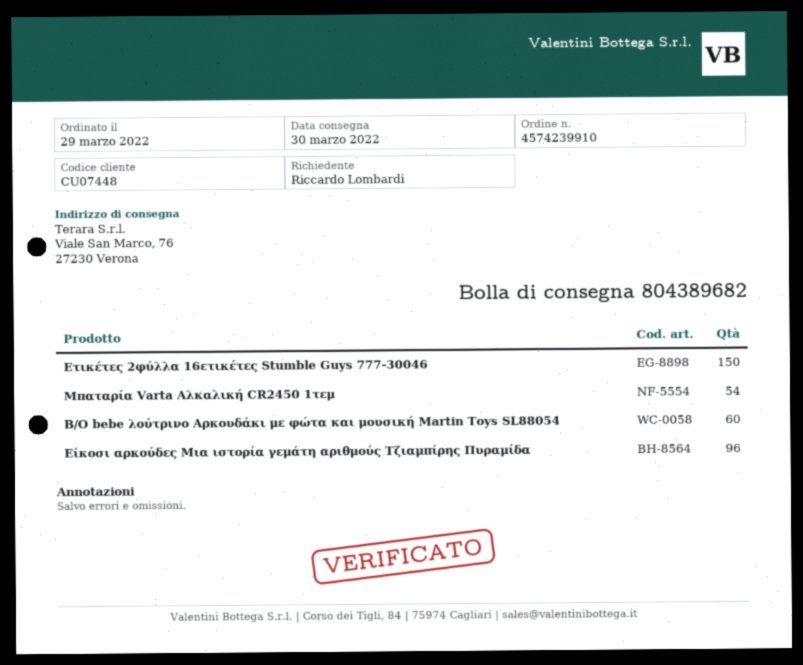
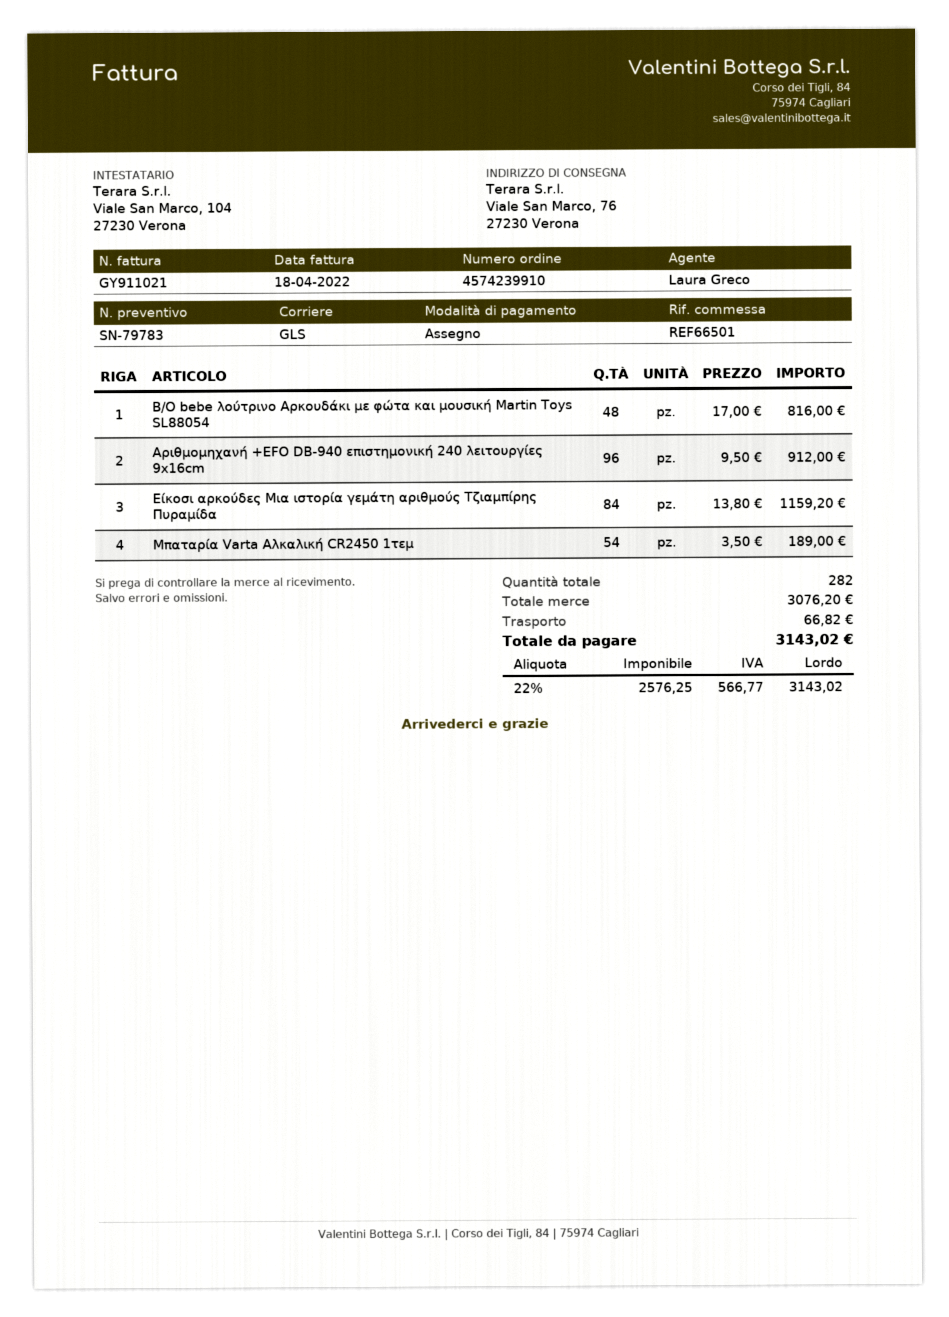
Ετικέτες 2φύλλα 16ετικέτες Stumble Guys 777-30046: 150 -> none
B/O bebe λούτρινο Αρκουδάκι με φώτα και μουσική Martin Toys SL88054: 60 -> 48
Είκοσι αρκούδες Μια ιστορία γεμάτη αριθμούς Τζιαμπίρης Πυραμίδα: 96 -> 84
Αριθμομηχανή +EFO DB-940 επιστημονική 240 λειτουργίες 9x16cm: none -> 96

